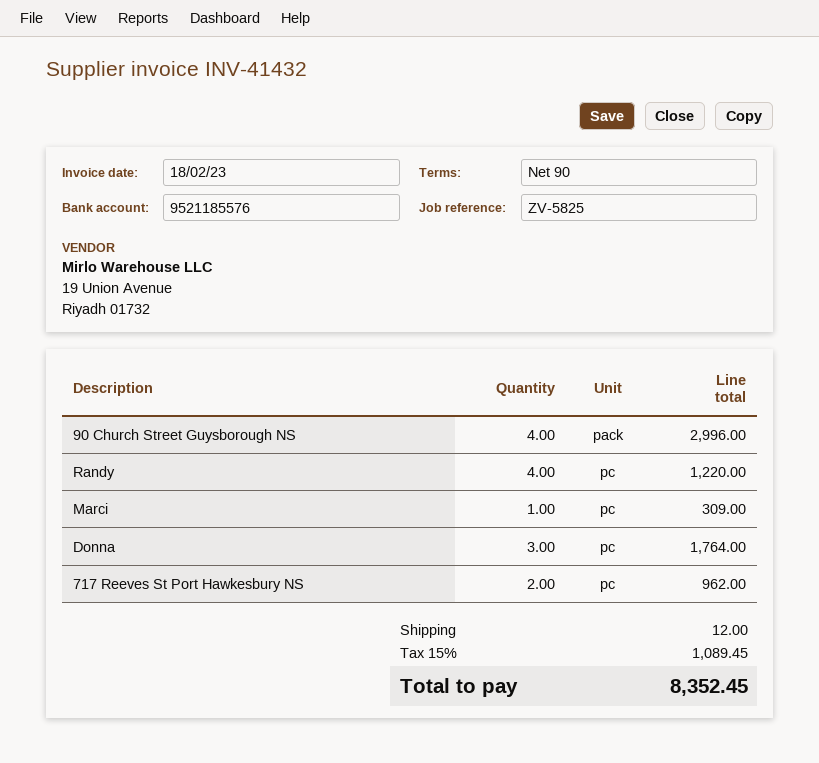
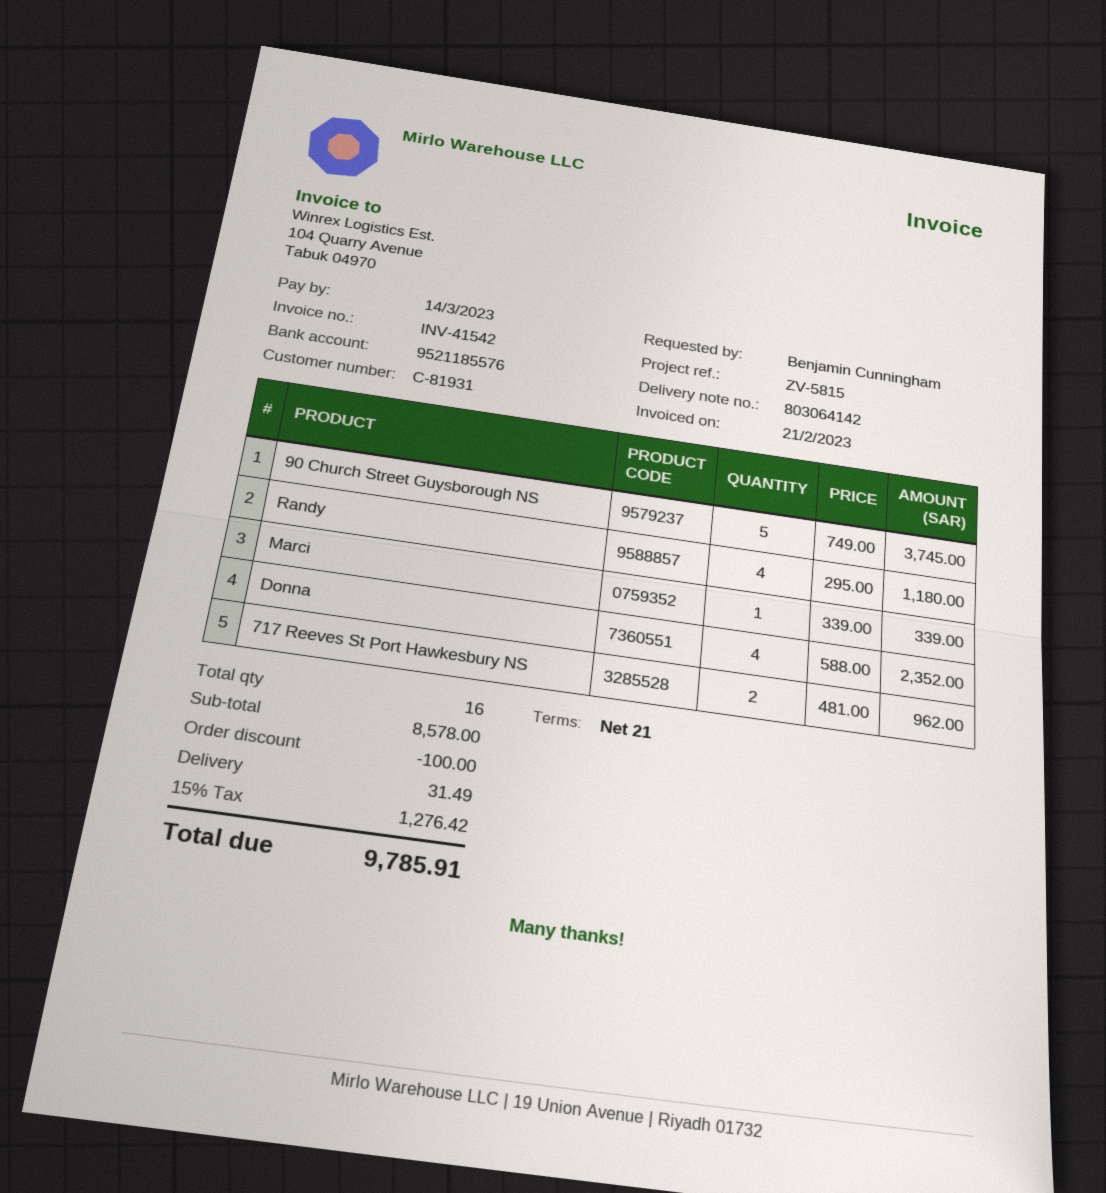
invoice number: INV-41432 -> INV-41542
invoice date: 2023-02-18 -> 2023-02-21
payment terms: 90 days -> 21 days
reference: ZV-5825 -> ZV-5815
90 Church Street Guysborough NS: 4 for 2996.00 -> 5 for 3745.00
Randy: 4 for 1220.00 -> 4 for 1180.00
Marci: 1 for 309.00 -> 1 for 339.00
Donna: 3 for 1764.00 -> 4 for 2352.00
discount: none -> 100.00
shipping: 12.00 -> 31.49
tax: 15% = 1089.45 -> 15% = 1276.42
total: 8352.45 -> 9785.91

